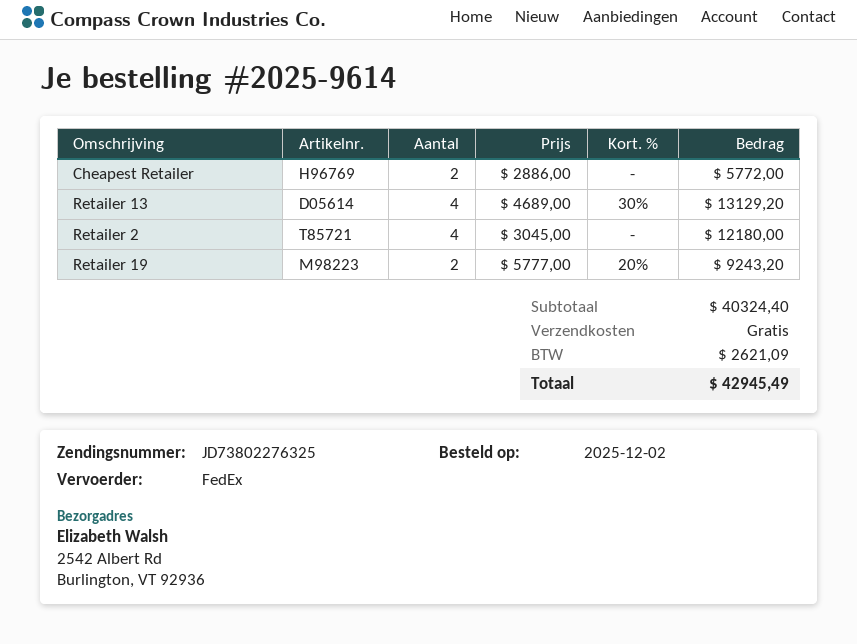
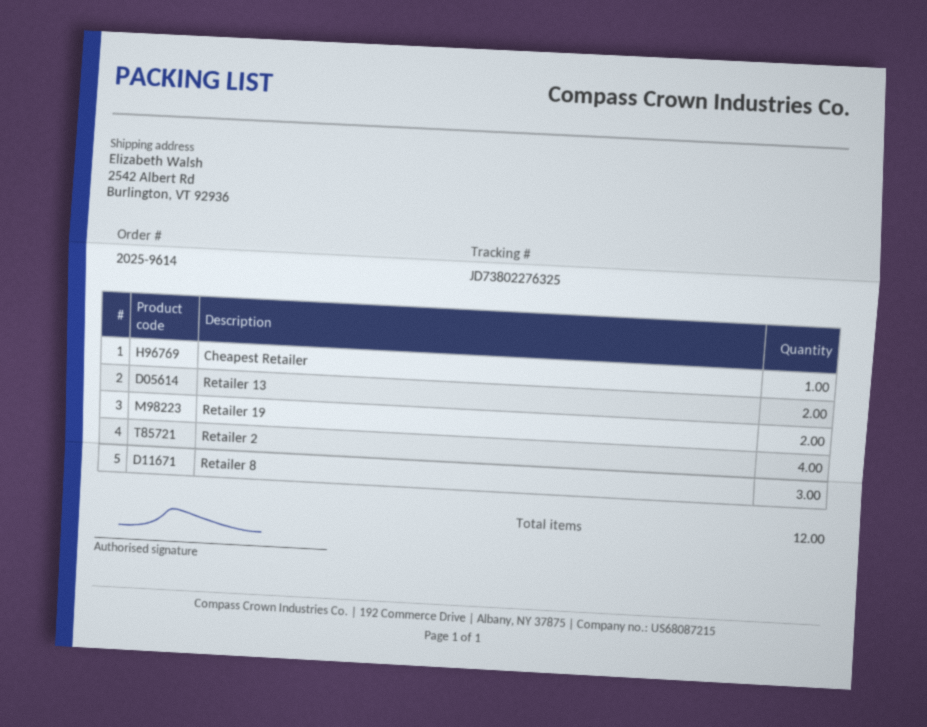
Cheapest Retailer: 2 -> 1
Retailer 13: 4 -> 2
Retailer 8: none -> 3

